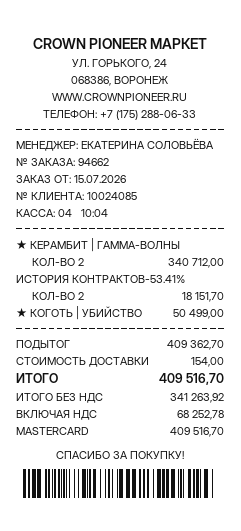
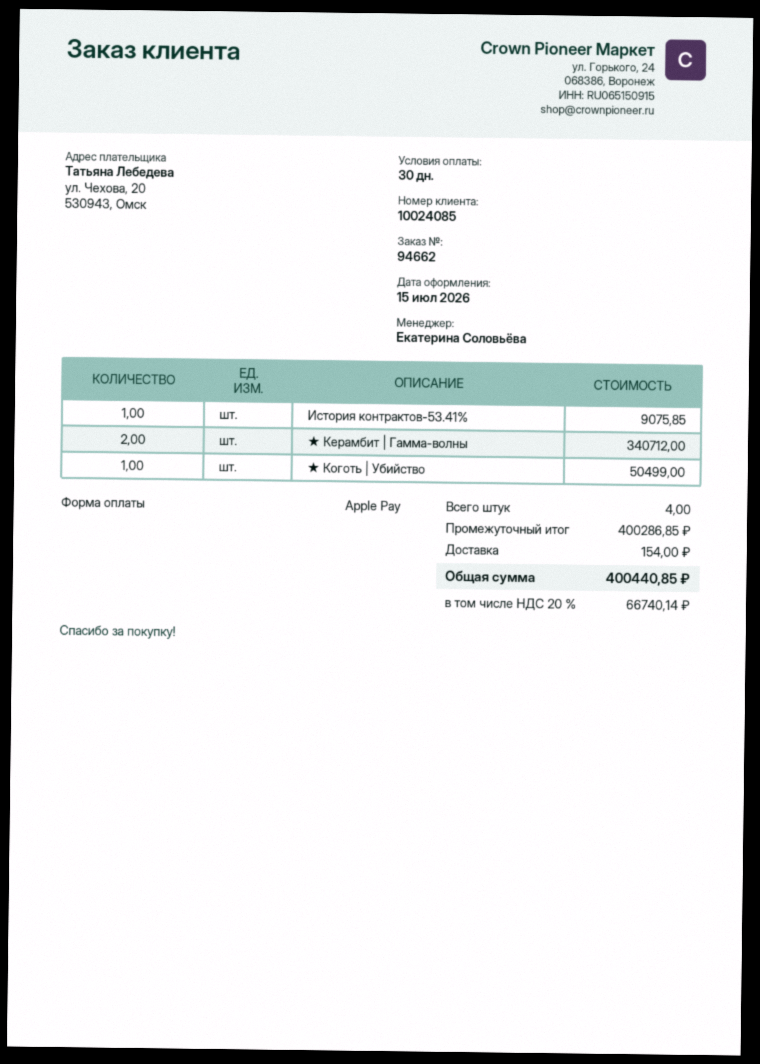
payment method: Mastercard -> Apple Pay
ИСТОРИЯ КОНТРАКТОВ-53.41%: 2 for 18151.70 -> 1 for 9075.85
subtotal: 409362.70 -> 400286.85
tax: 68252.78 -> 66740.14
total: 409516.70 -> 400440.85

